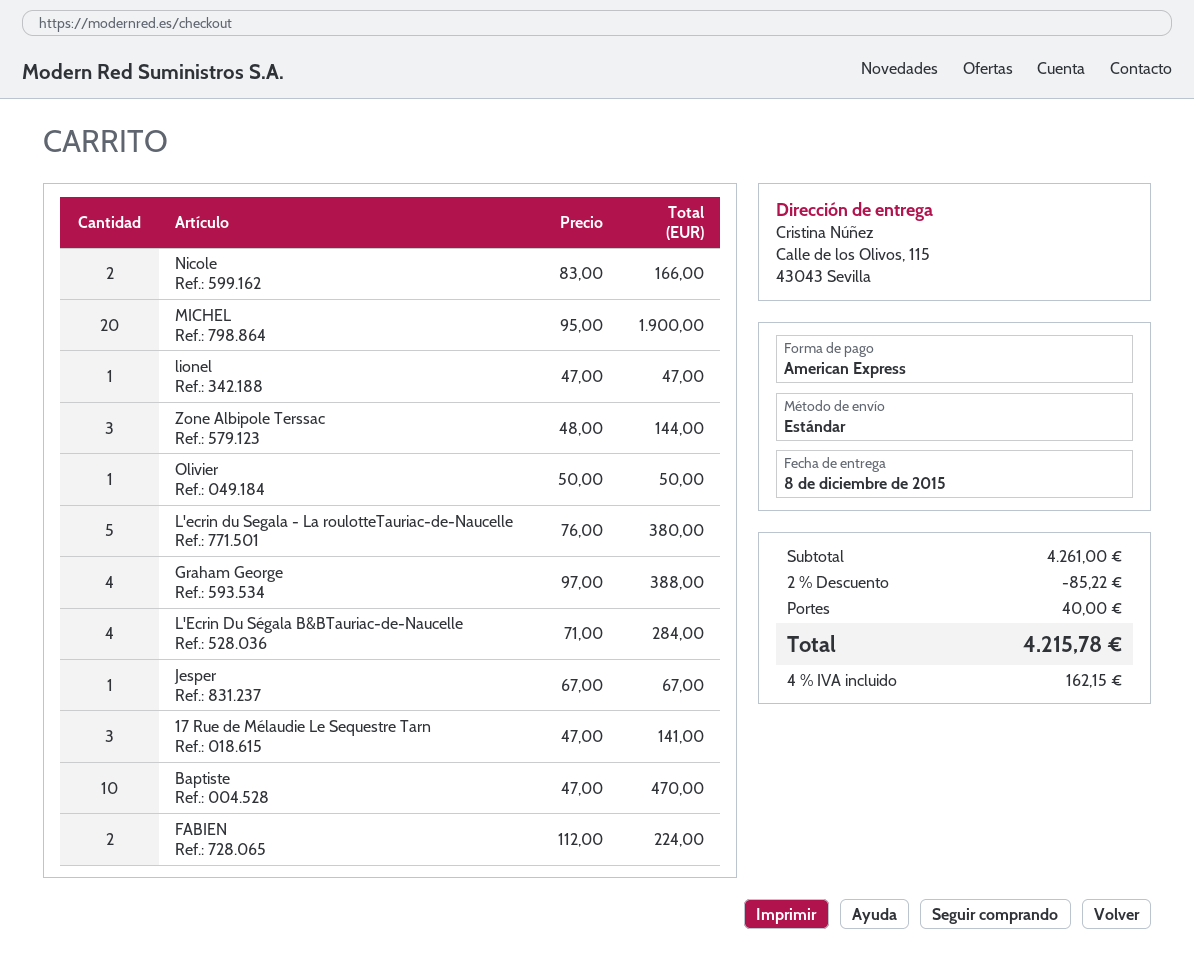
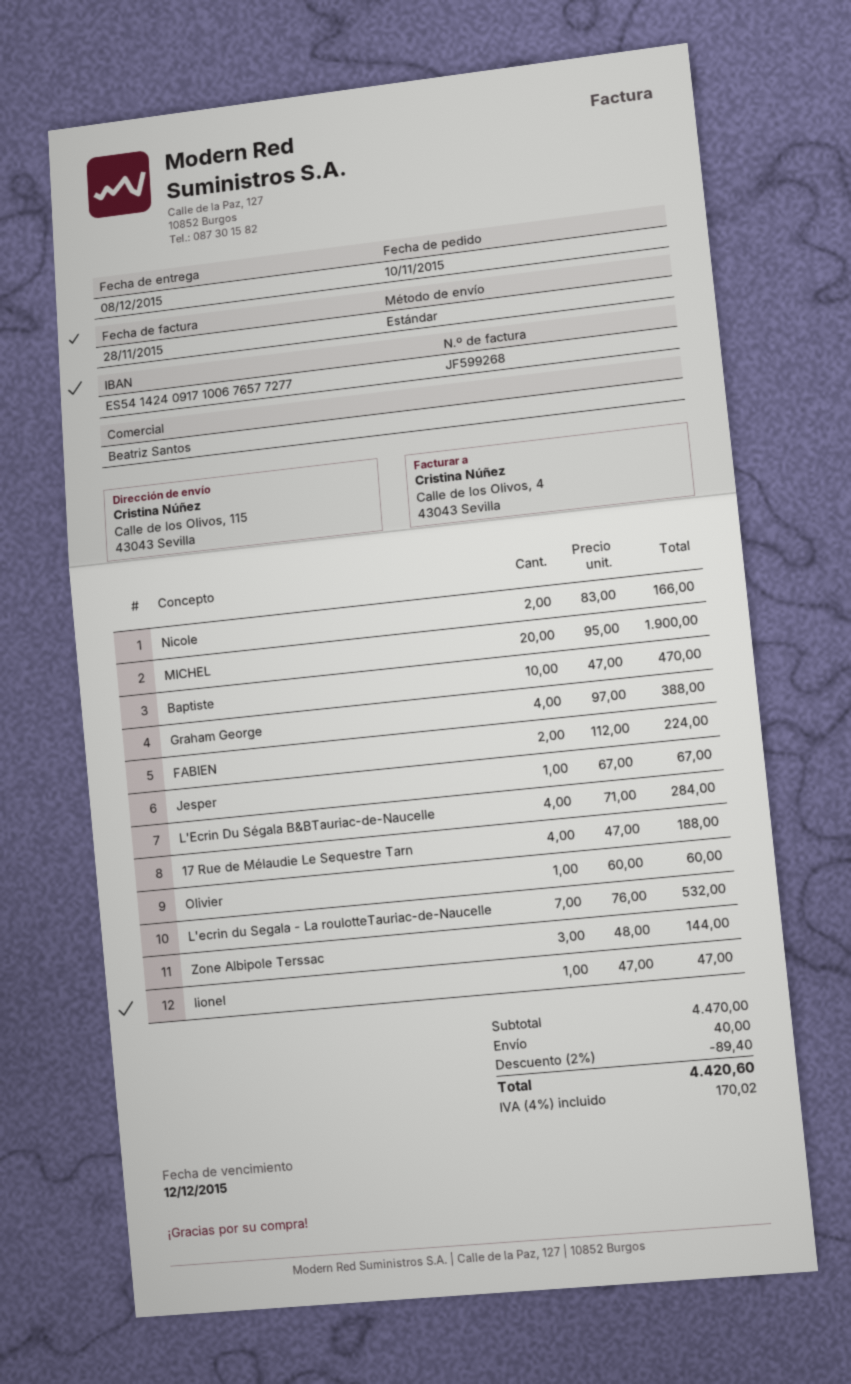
Olivier: 1 x 50.00 = 50.00 -> 1 x 60.00 = 60.00
L'ecrin du Segala - La roulotteTauriac-de-Naucelle: 5 x 76.00 = 380.00 -> 7 x 76.00 = 532.00
17 Rue de Mélaudie Le Sequestre Tarn: 3 x 47.00 = 141.00 -> 4 x 47.00 = 188.00
subtotal: 4261.00 -> 4470.00
discount: 2% = 85.22 -> 2% = 89.40
tax: 4% = 162.15 -> 4% = 170.02
total: 4215.78 -> 4420.60

